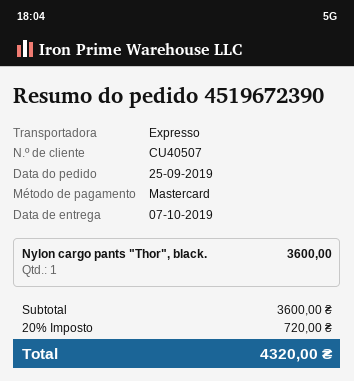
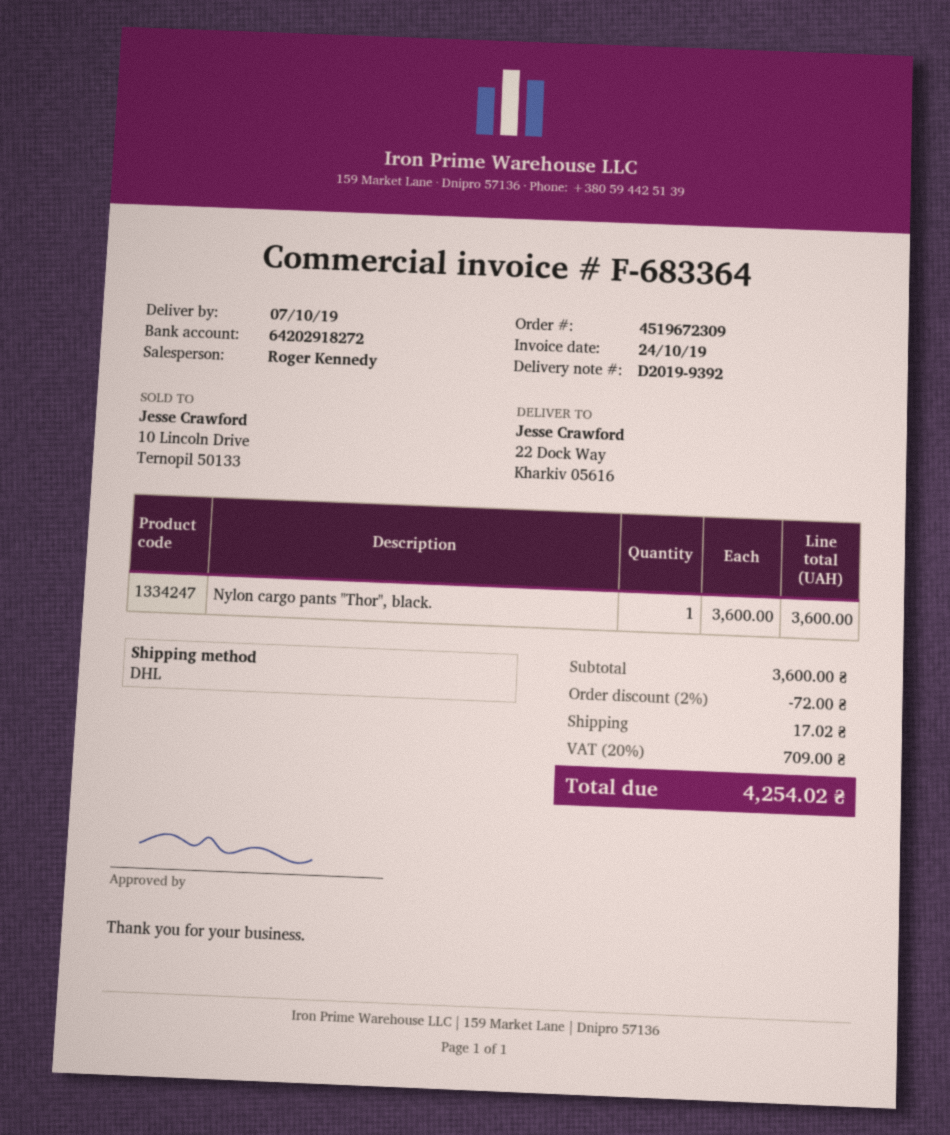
order number: 4519672390 -> 4519672309
shipping method: express -> DHL
discount: none -> 2% = 72.00
shipping: none -> 17.02
tax: 20% = 720.00 -> 20% = 709.00
total: 4320.00 -> 4254.02

